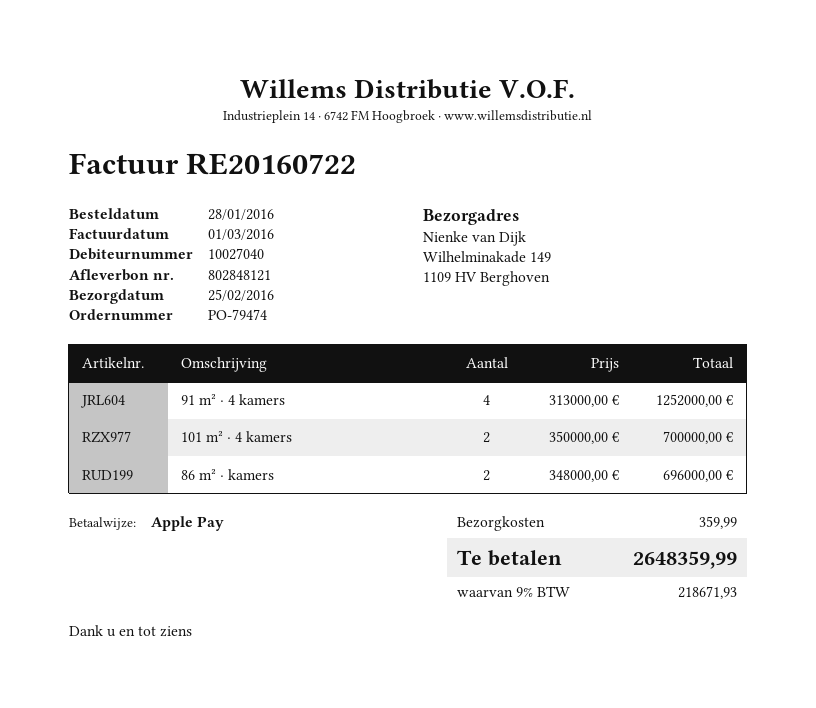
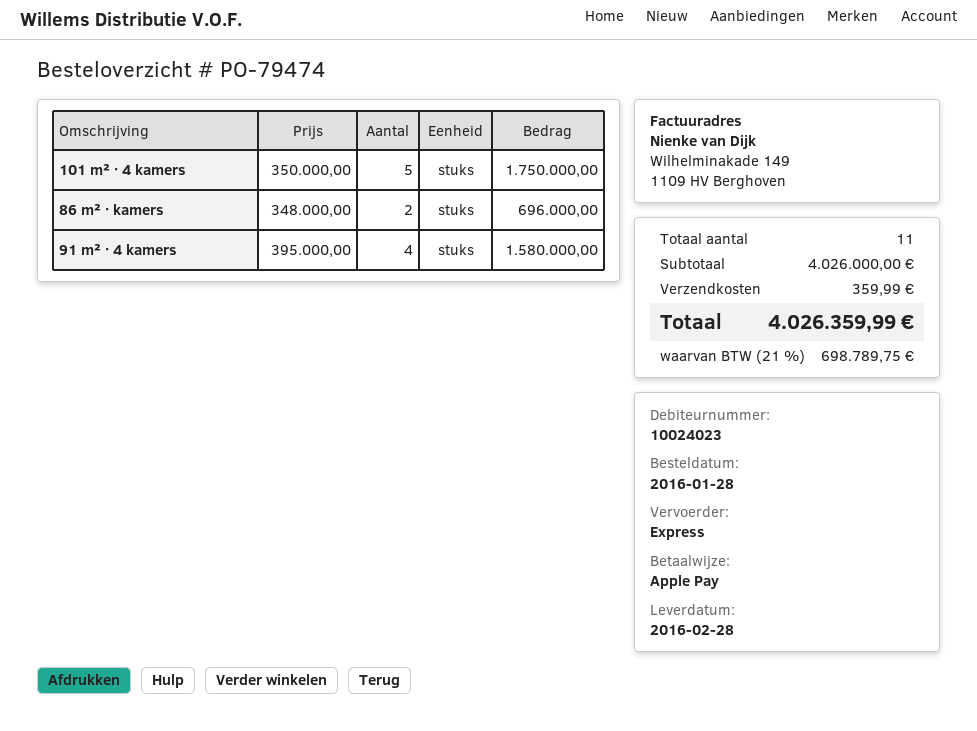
delivery date: 2016-02-25 -> 2016-02-28
customer number: 10027040 -> 10024023
91 m² · 4 kamers: 4 x 313000.00 = 1252000.00 -> 4 x 395000.00 = 1580000.00
101 m² · 4 kamers: 2 x 350000.00 = 700000.00 -> 5 x 350000.00 = 1750000.00
tax: 9% = 218671.93 -> 21% = 698789.75
total: 2648359.99 -> 4026359.99

